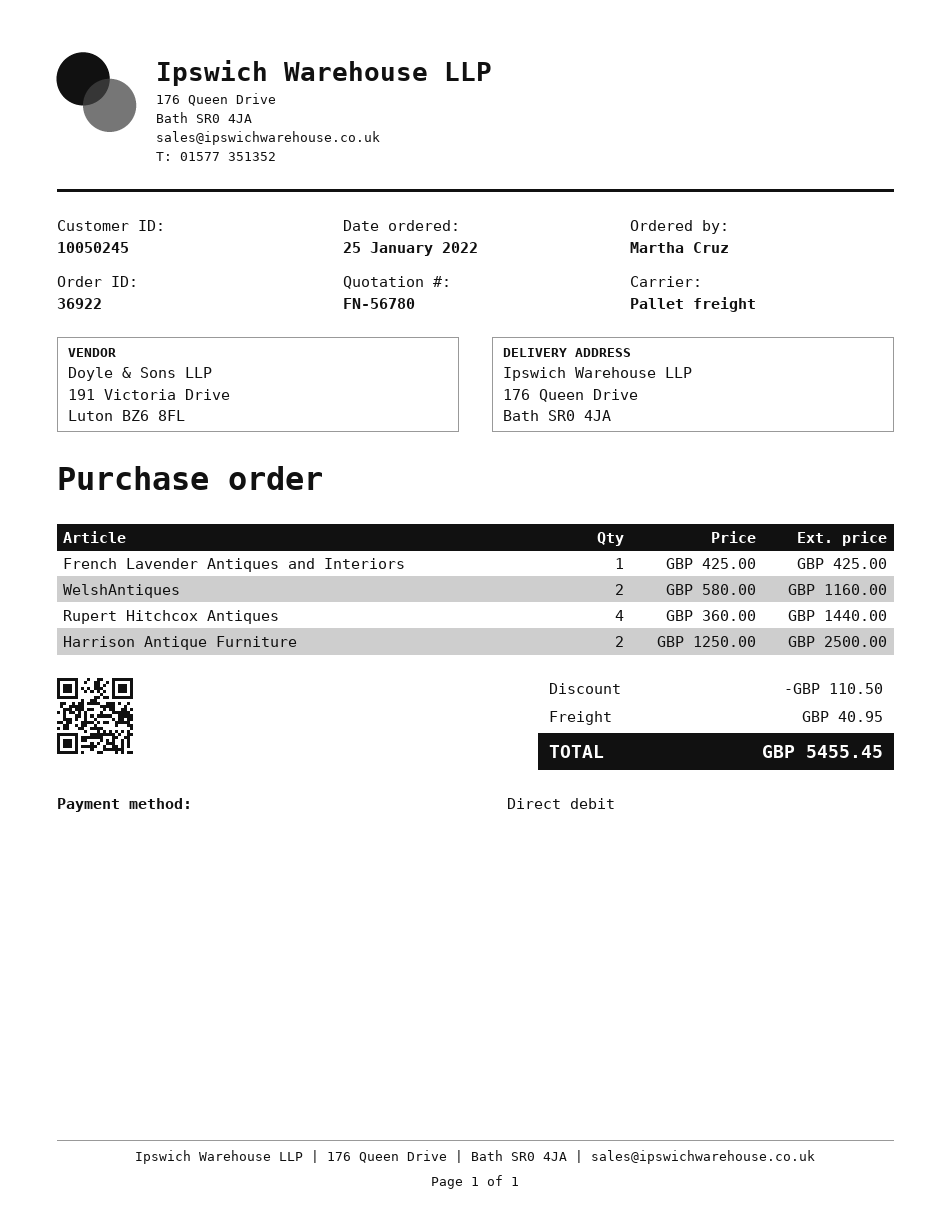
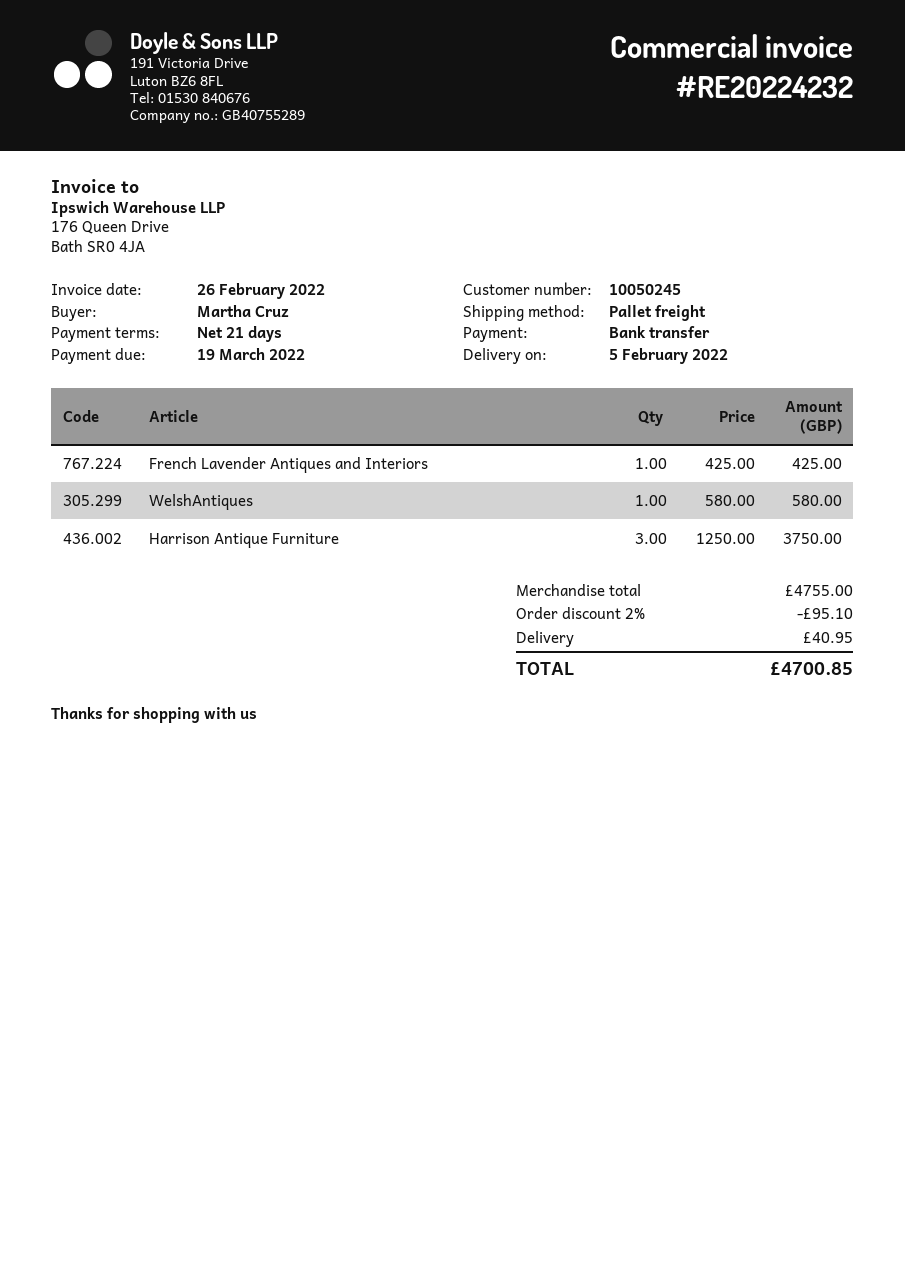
payment method: direct debit -> bank transfer
WelshAntiques: 2 x 580.00 = 1160.00 -> 1 x 580.00 = 580.00
Rupert Hitchcox Antiques: 4 x 360.00 = 1440.00 -> none
Harrison Antique Furniture: 2 x 1250.00 = 2500.00 -> 3 x 1250.00 = 3750.00
discount: 110.50 -> 95.10
total: 5455.45 -> 4700.85

